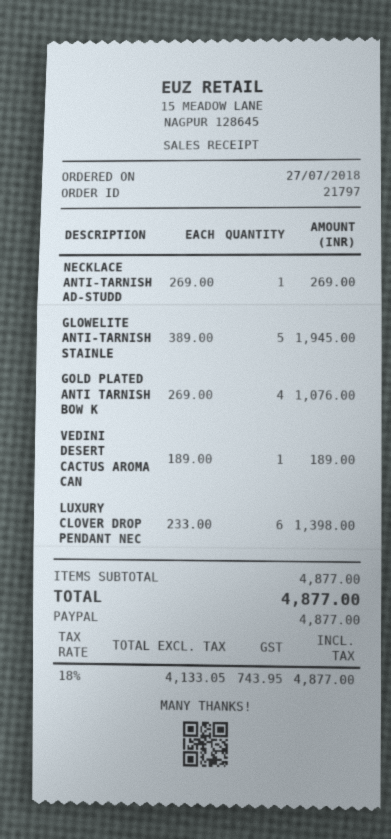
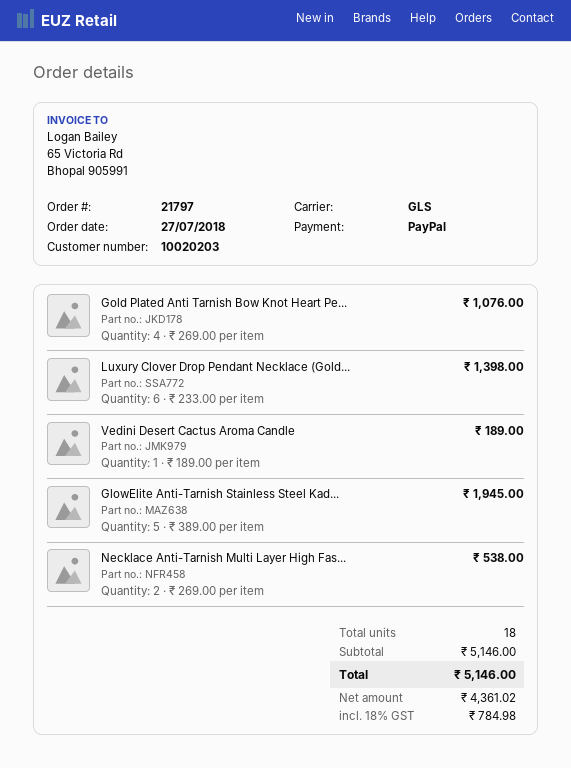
NECKLACE ANTI-TARNISH AD-STUDD: 1 x 269.00 = 269.00 -> none
Necklace Anti-Tarnish Multi Layer High Fas...: none -> 2 x 269.00 = 538.00
subtotal: 4877.00 -> 5146.00
net: 4133.05 -> 4361.02
tax: 18% = 743.95 -> 18% = 784.98
total: 4877.00 -> 5146.00

